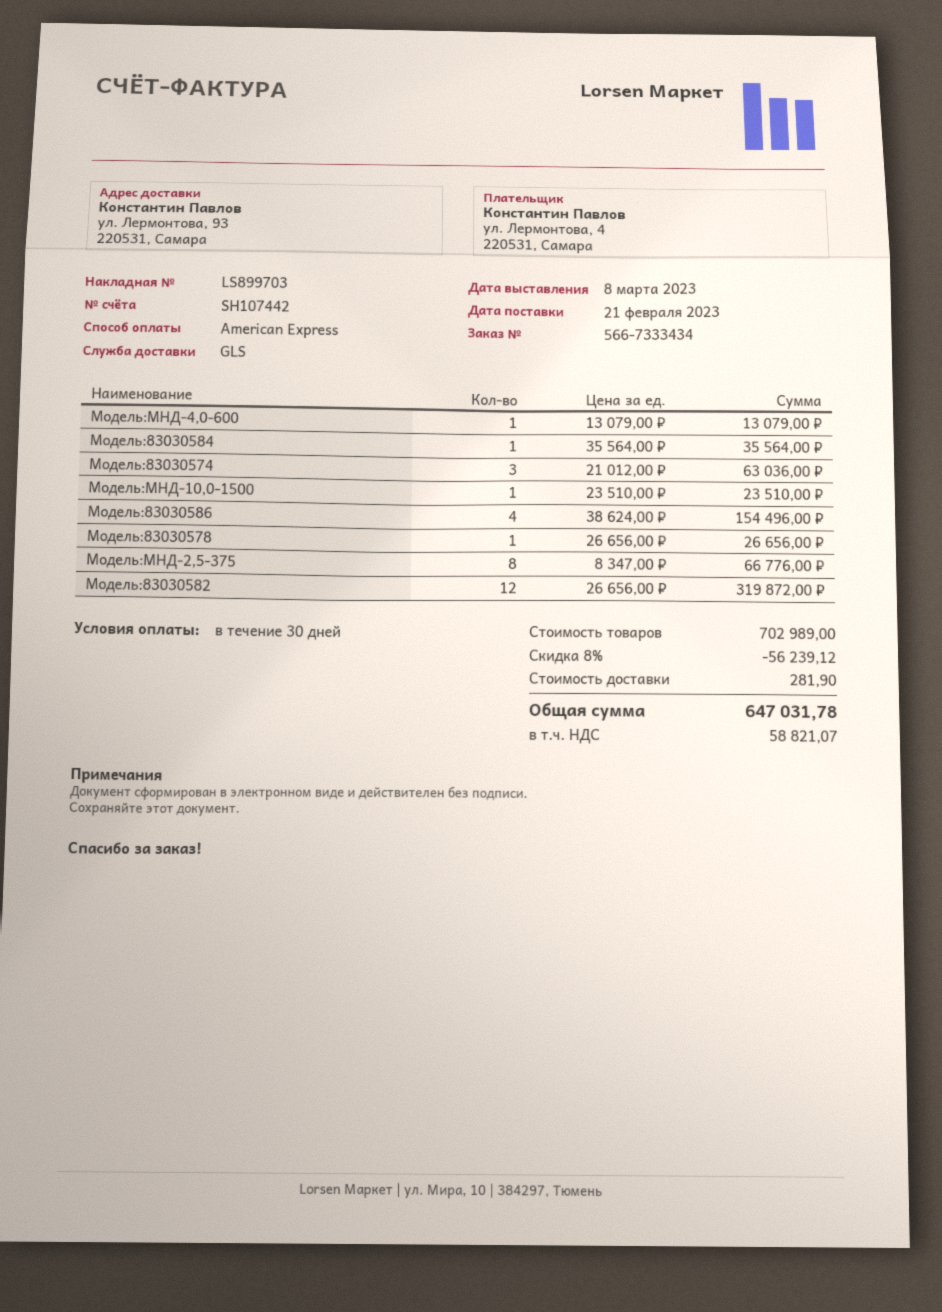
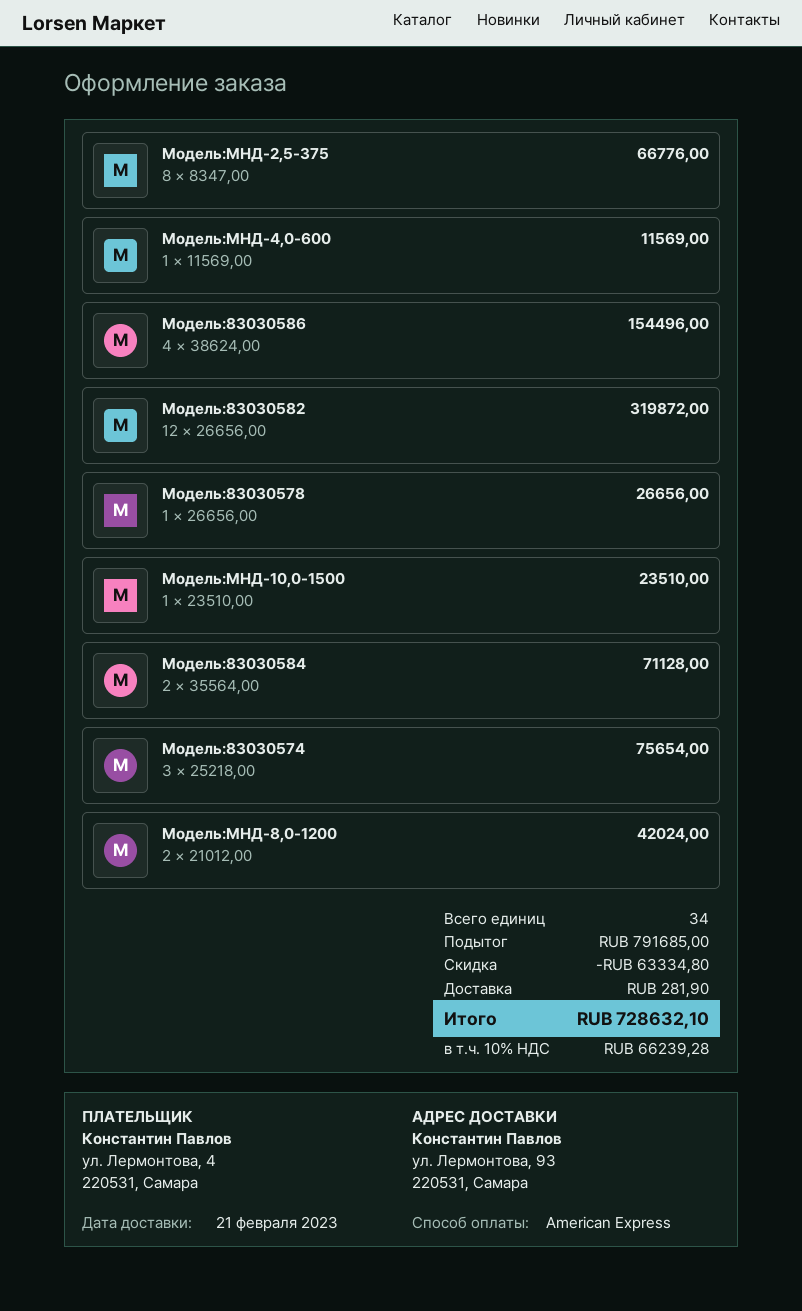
Модель:МНД-4,0-600: 1 x 13079.00 = 13079.00 -> 1 x 11569.00 = 11569.00
Модель:83030584: 1 x 35564.00 = 35564.00 -> 2 x 35564.00 = 71128.00
Модель:83030574: 3 x 21012.00 = 63036.00 -> 3 x 25218.00 = 75654.00
Модель:МНД-8,0-1200: none -> 2 x 21012.00 = 42024.00
subtotal: 702989.00 -> 791685.00
discount: 56239.12 -> 63334.80
tax: 58821.07 -> 66239.28
total: 647031.78 -> 728632.10

